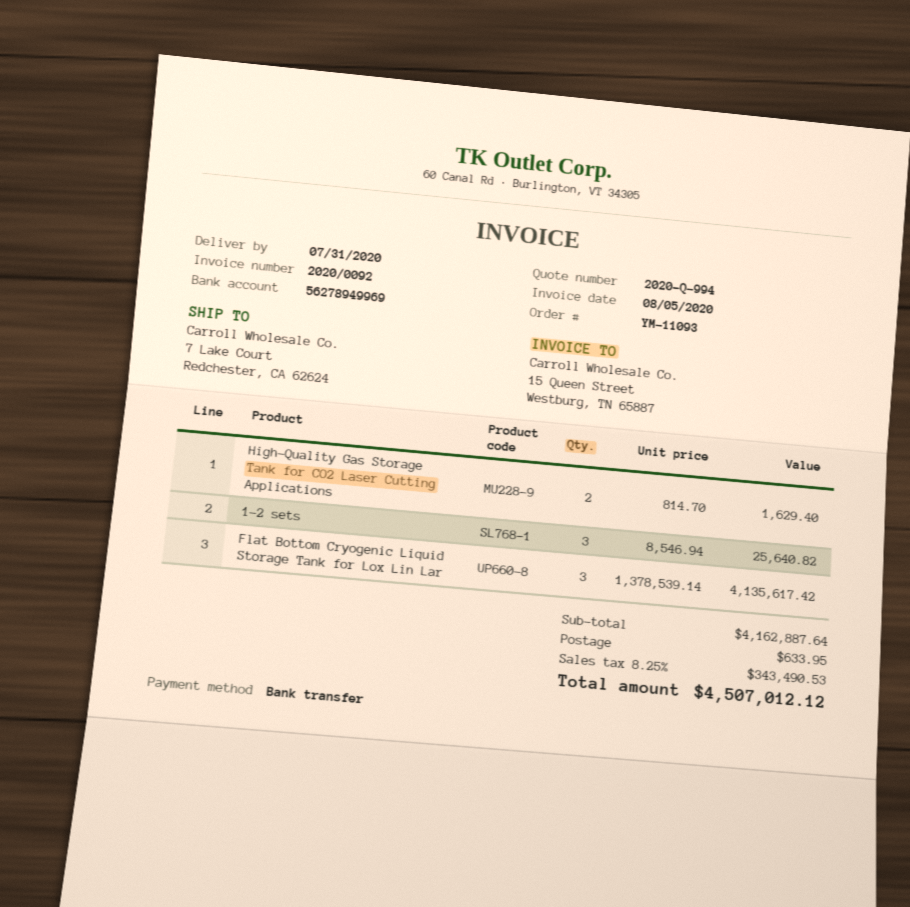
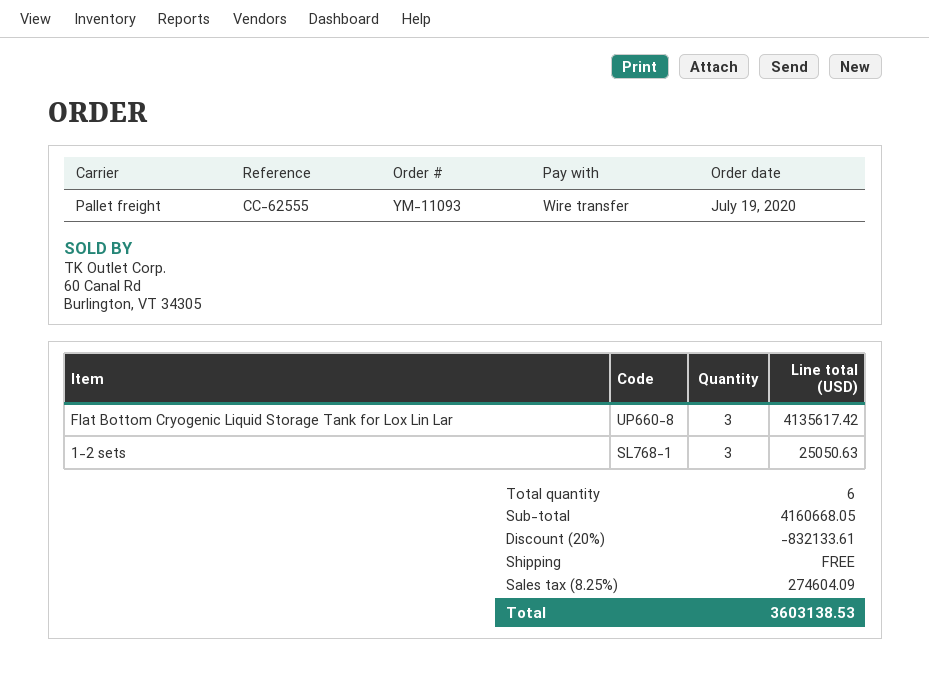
High-Quality Gas Storage Tank for CO2 Laser Cutting Applications: 2 for 1629.40 -> none
1-2 sets: 3 for 25640.82 -> 3 for 25050.63
subtotal: 4162887.64 -> 4160668.05
discount: none -> 20% = 832133.61
shipping: 633.95 -> 0.00
tax: 8.25% = 343490.53 -> 8.25% = 274604.09
total: 4507012.12 -> 3603138.53

